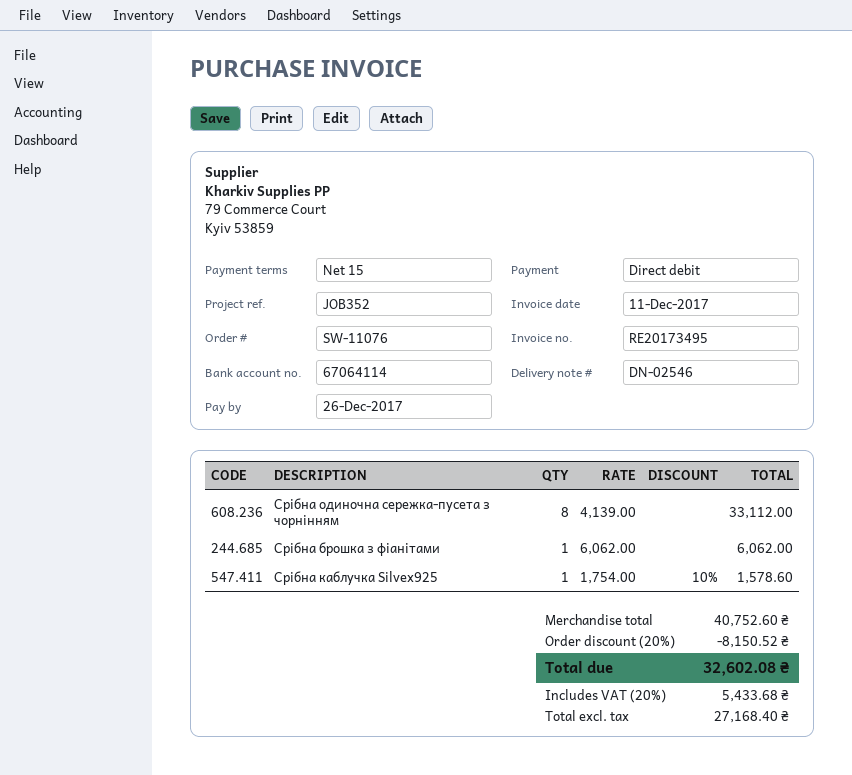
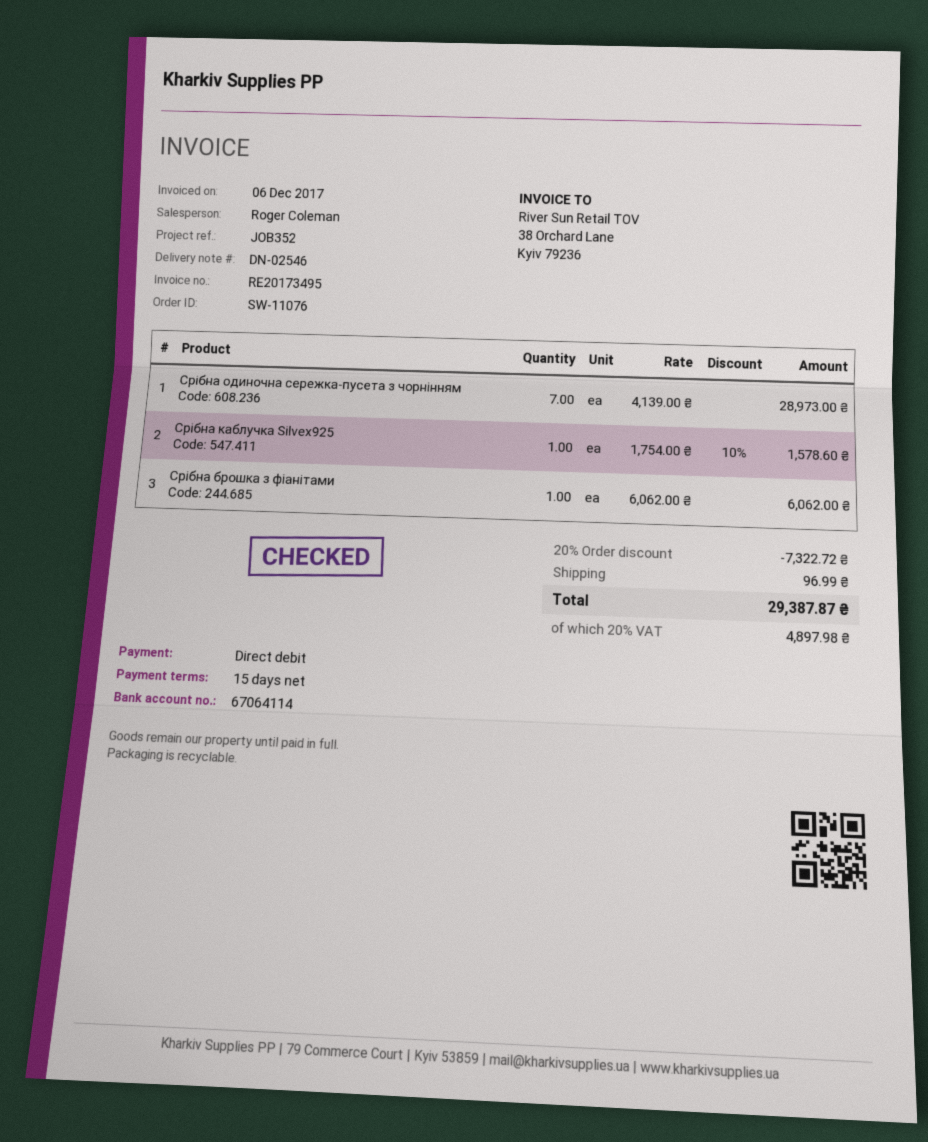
invoice date: 2017-12-11 -> 2017-12-06
Срібна одиночна сережка-пусета з чорнінням: 8 x 4139.00 = 33112.00 -> 7 x 4139.00 = 28973.00
discount: 20% = 8150.52 -> 20% = 7322.72
shipping: none -> 96.99
tax: 20% = 5433.68 -> 20% = 4897.98
total: 32602.08 -> 29387.87

